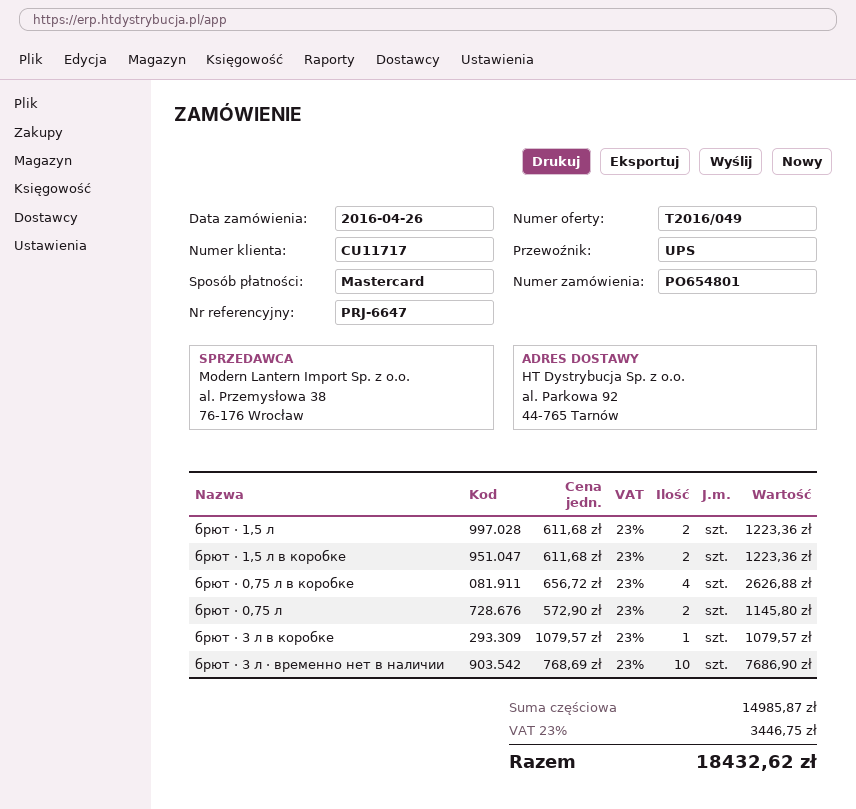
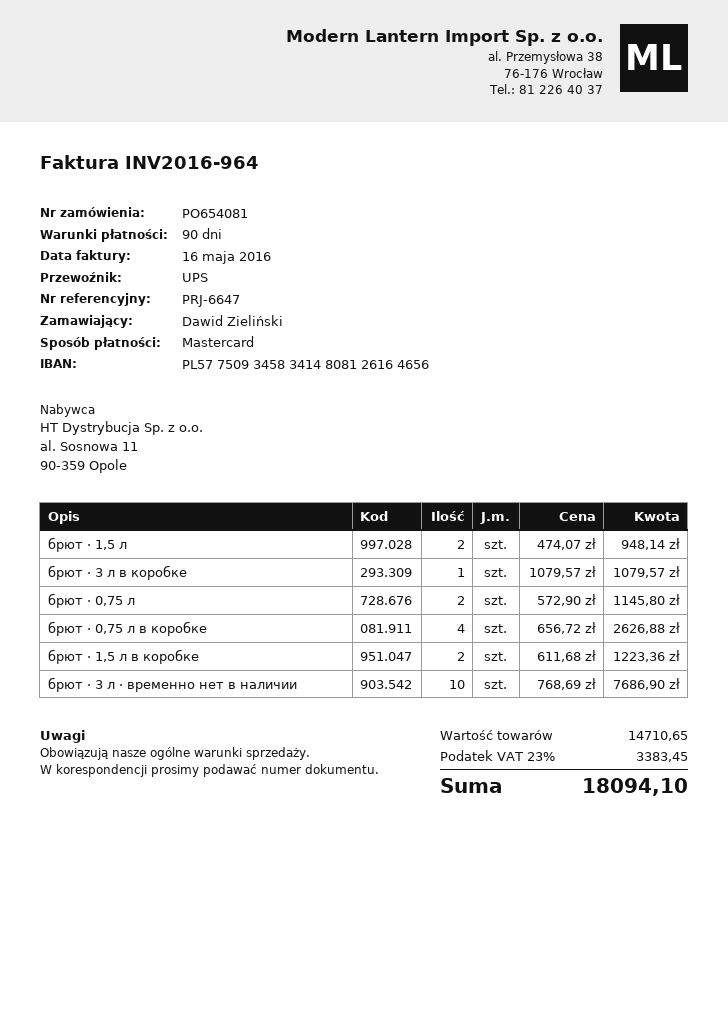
order number: PO654801 -> PO654081
брют · 1,5 л: 2 x 611.68 = 1223.36 -> 2 x 474.07 = 948.14
subtotal: 14985.87 -> 14710.65
tax: 23% = 3446.75 -> 23% = 3383.45
total: 18432.62 -> 18094.10

